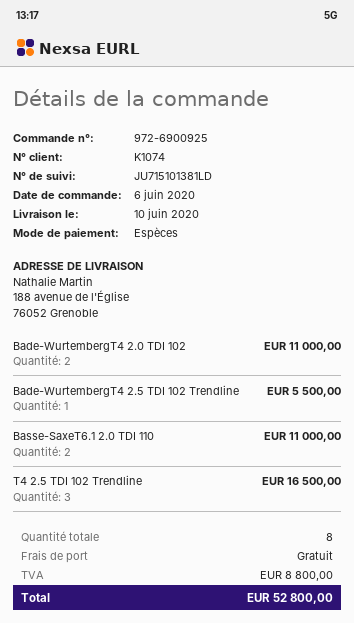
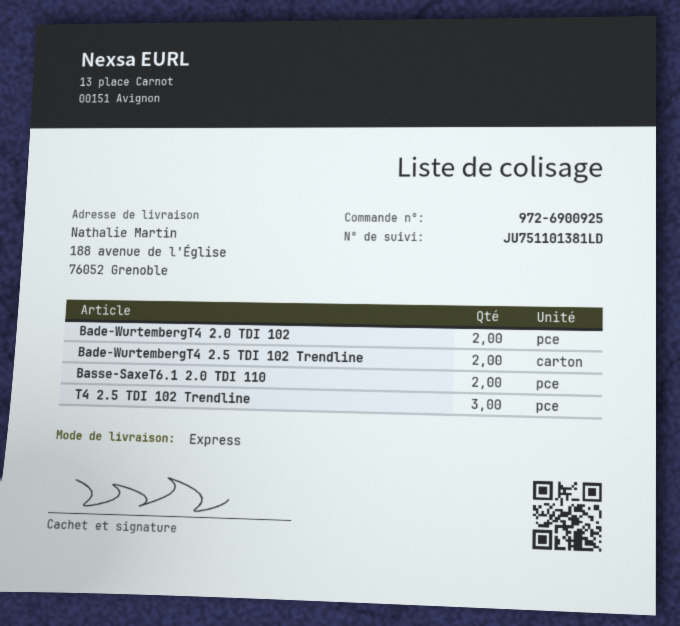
tracking number: JU715101381LD -> JU751101381LD
Bade-WurtembergT4 2.5 TDI 102 Trendline: 1 -> 2

